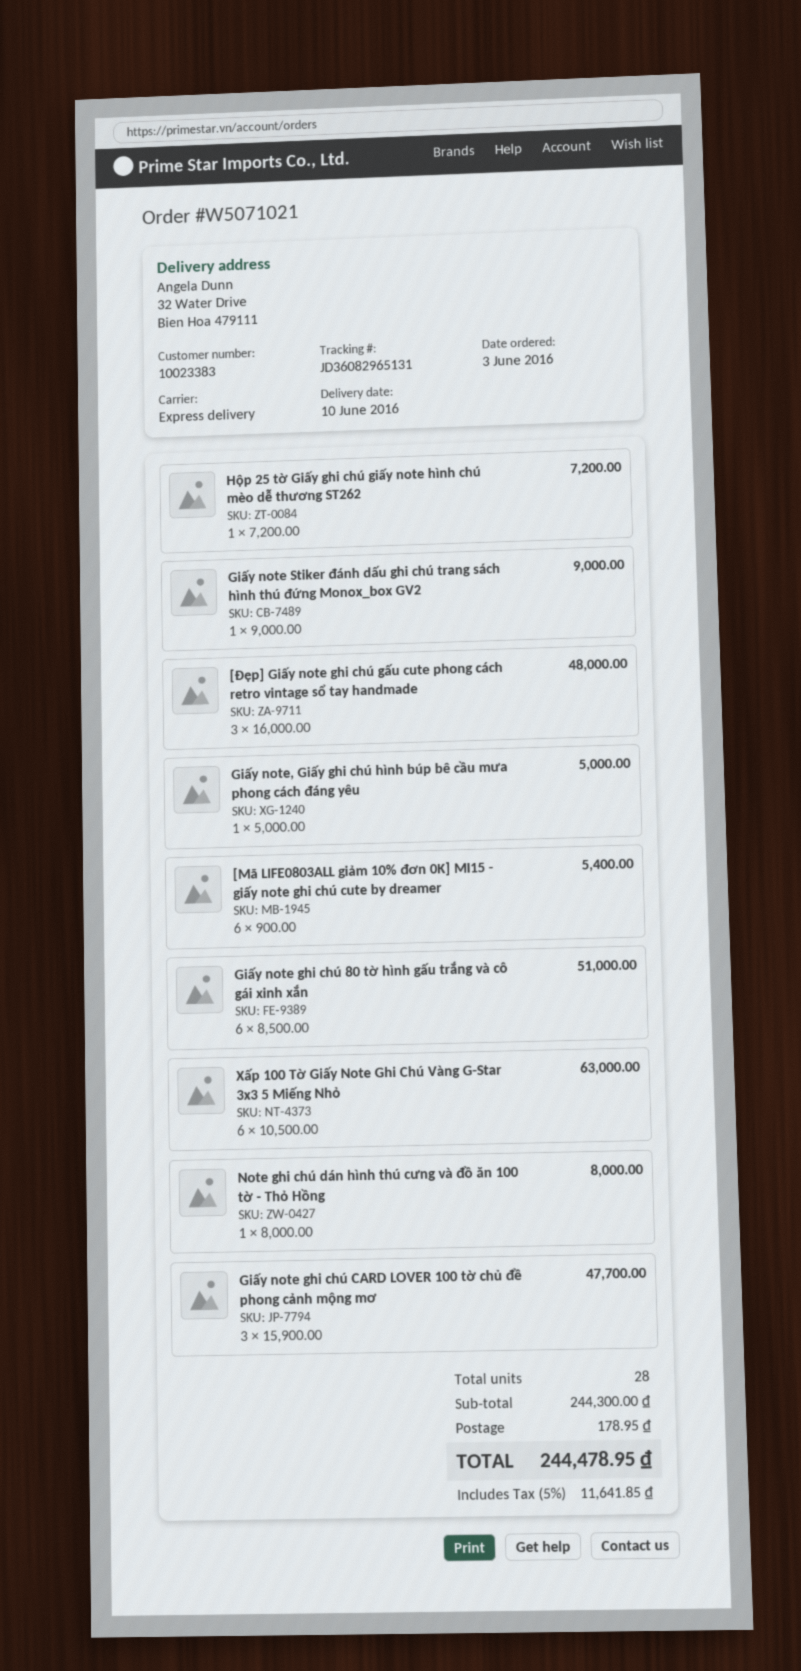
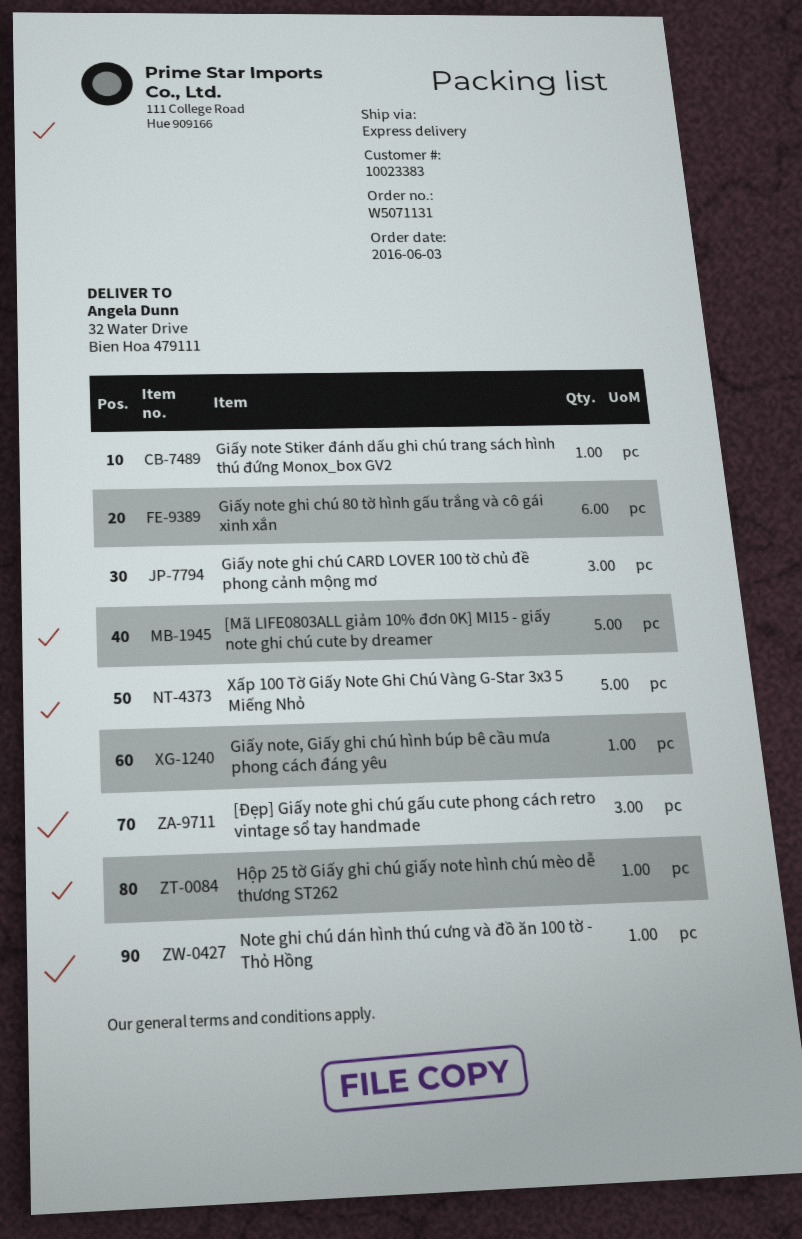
order number: W5071021 -> W5071131
[Mã LIFE0803ALL giảm 10% đơn 0K] MI15 - giấy note ghi chú cute by dreamer: 6 -> 5
Xấp 100 Tờ Giấy Note Ghi Chú Vàng G-Star 3x3 5 Miếng Nhỏ: 6 -> 5

